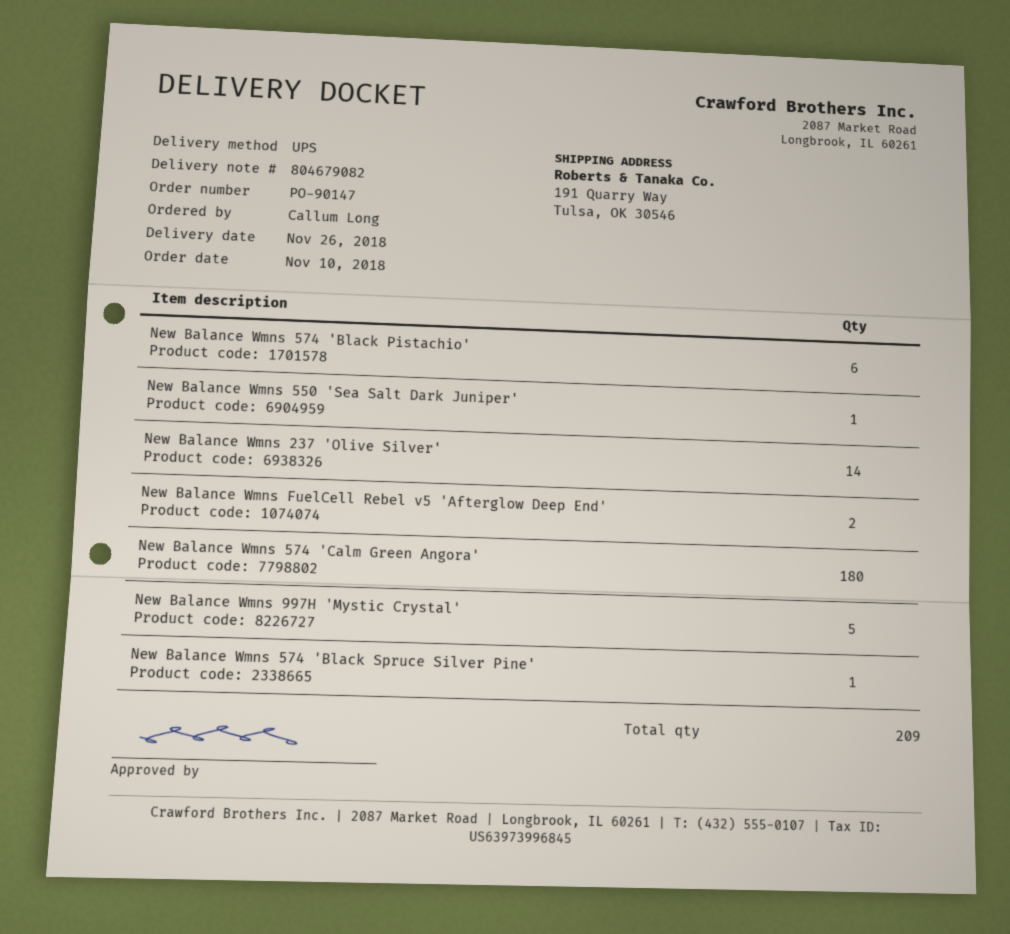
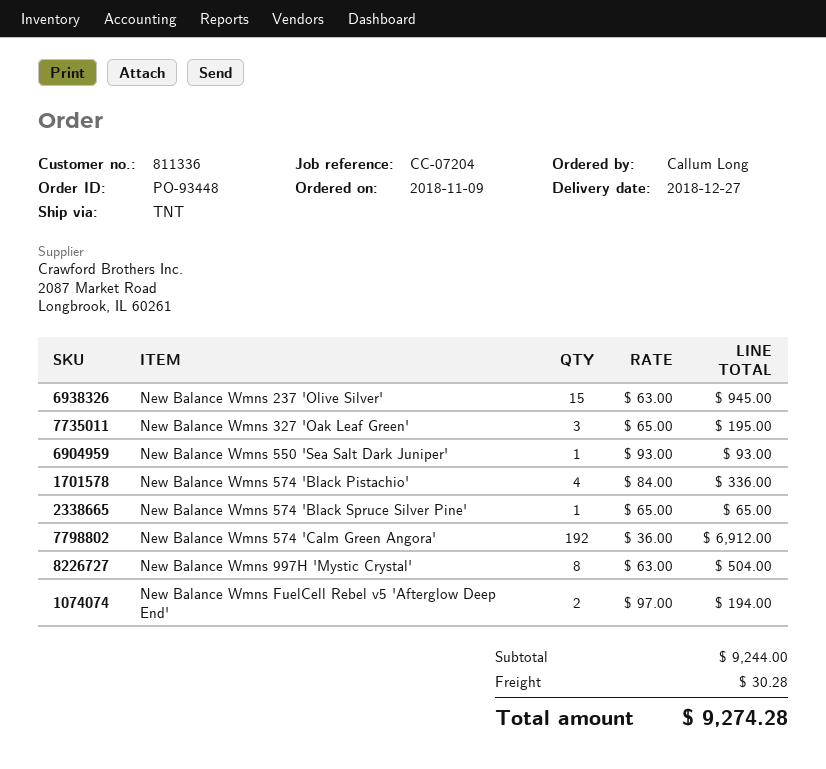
order number: PO-90147 -> PO-93448
order date: 2018-11-10 -> 2018-11-09
delivery date: 2018-11-26 -> 2018-12-27
shipping method: UPS -> TNT
New Balance Wmns 574 'Black Pistachio': 6 -> 4
New Balance Wmns 237 'Olive Silver': 14 -> 15
New Balance Wmns 574 'Calm Green Angora': 180 -> 192
New Balance Wmns 997H 'Mystic Crystal': 5 -> 8
New Balance Wmns 327 'Oak Leaf Green': none -> 3

